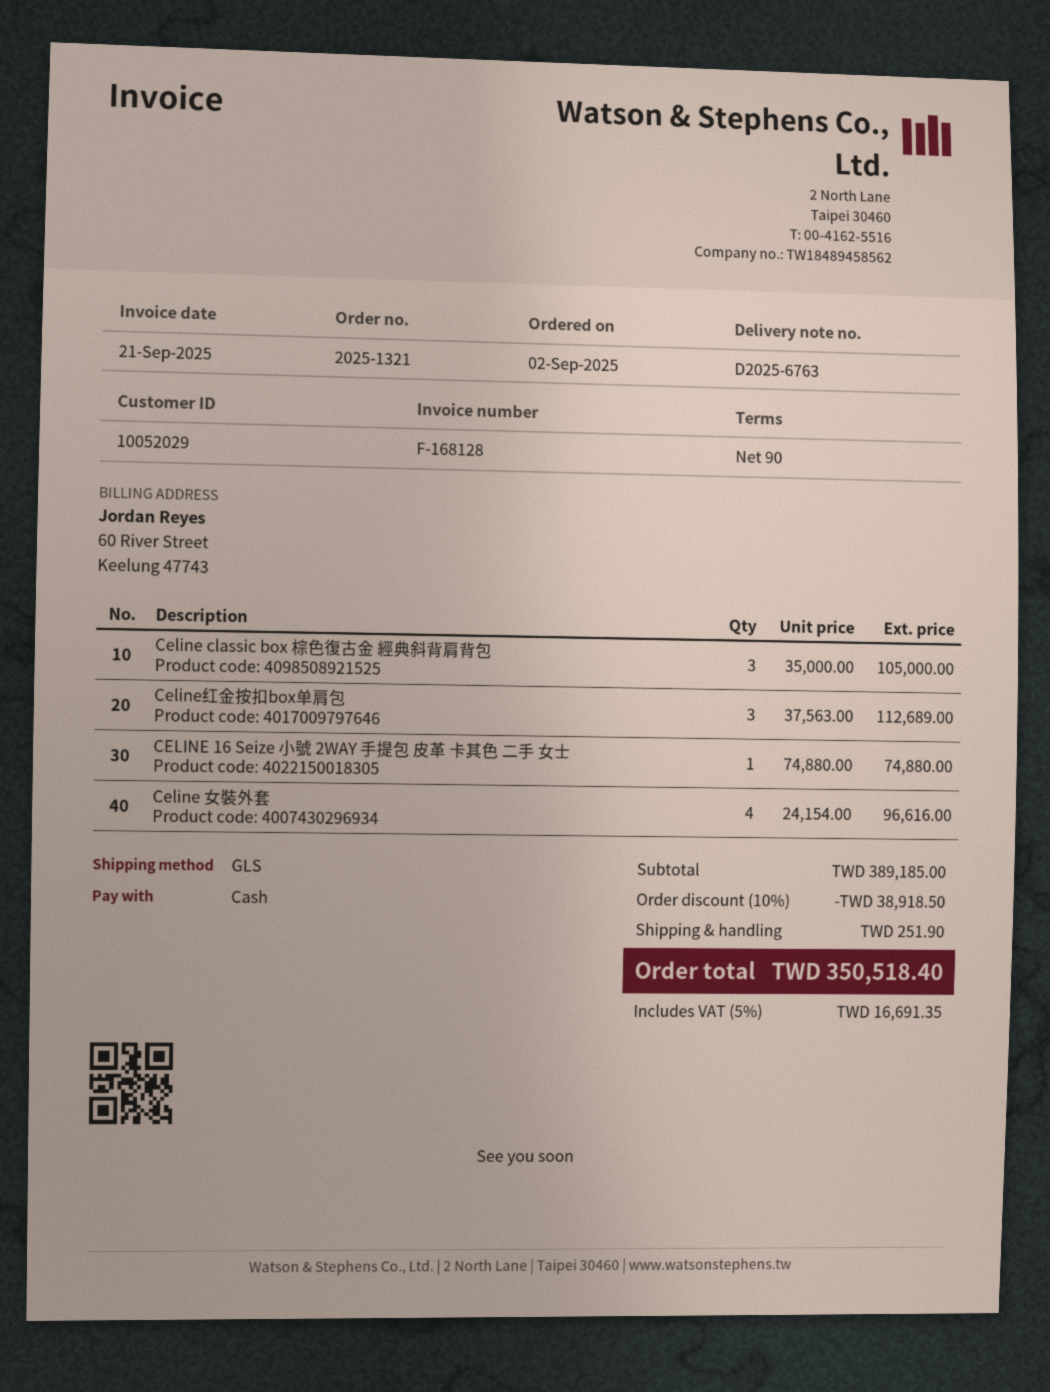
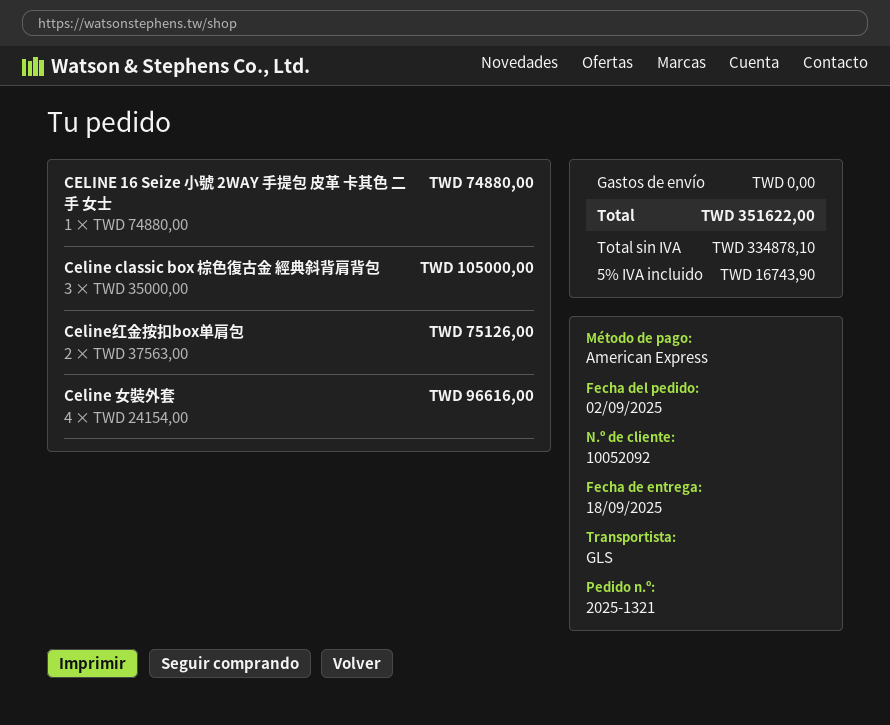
customer number: 10052029 -> 10052092
payment method: cash -> American Express
Celine红金按扣box单肩包: 3 x 37563.00 = 112689.00 -> 2 x 37563.00 = 75126.00
discount: 10% = 38918.50 -> none
shipping: 251.90 -> 0.00
tax: 5% = 16691.35 -> 5% = 16743.90
total: 350518.40 -> 351622.00

